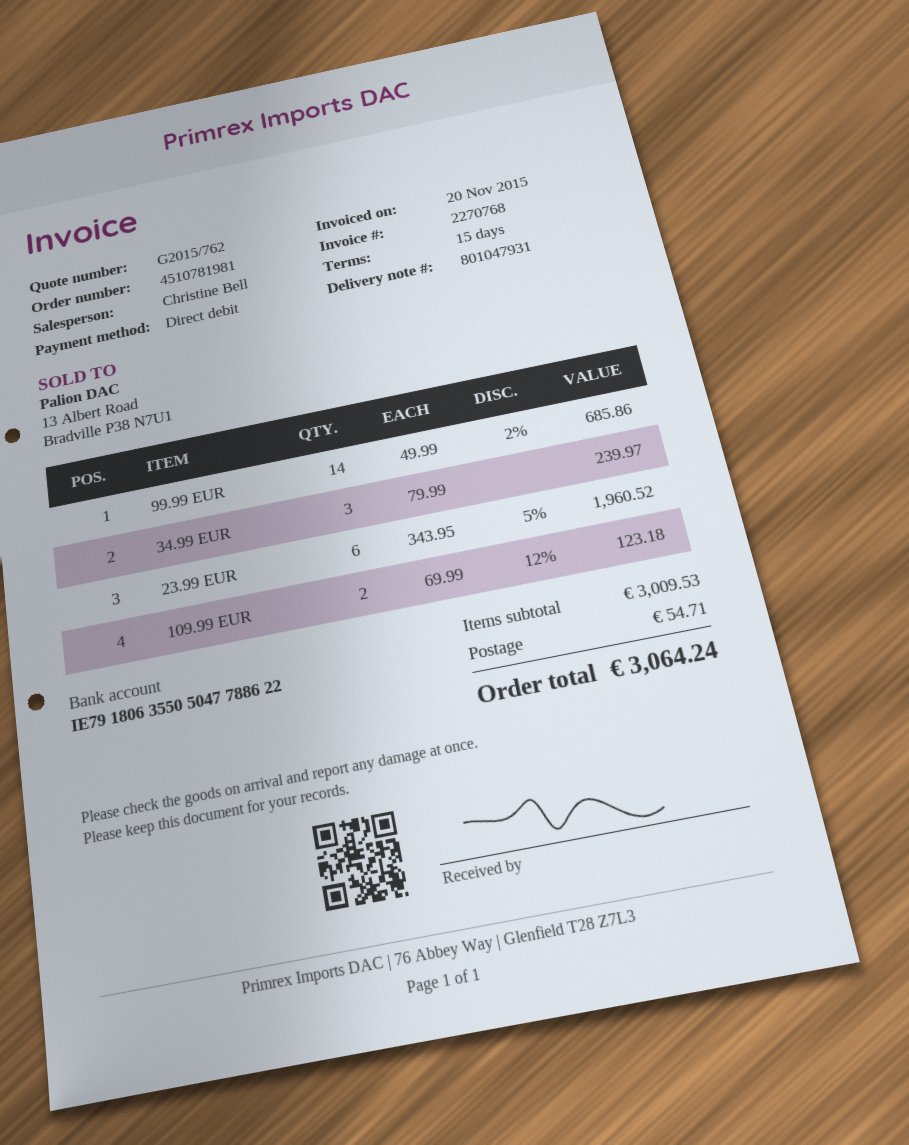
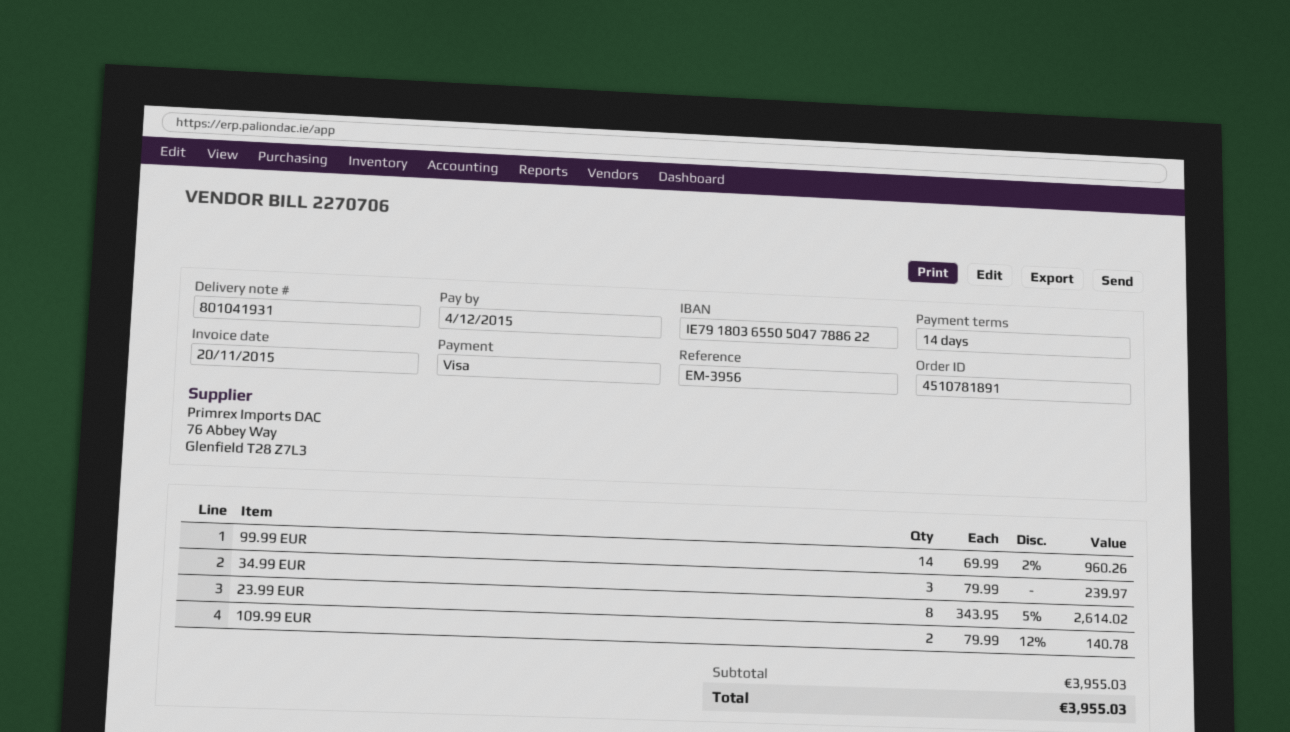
order number: 4510781981 -> 4510781891
delivery note number: 801047931 -> 801041931
invoice number: 2270768 -> 2270706
payment terms: 15 days -> 14 days
payment method: direct debit -> Visa
bank account: IE79180635505047788622 -> IE79180365505047788622
99.99 EUR: 14 x 49.99 - 2% = 685.86 -> 14 x 69.99 - 2% = 960.26
23.99 EUR: 6 x 343.95 - 5% = 1960.52 -> 8 x 343.95 - 5% = 2614.02
109.99 EUR: 2 x 69.99 - 12% = 123.18 -> 2 x 79.99 - 12% = 140.78
subtotal: 3009.53 -> 3955.03
shipping: 54.71 -> none
total: 3064.24 -> 3955.03

